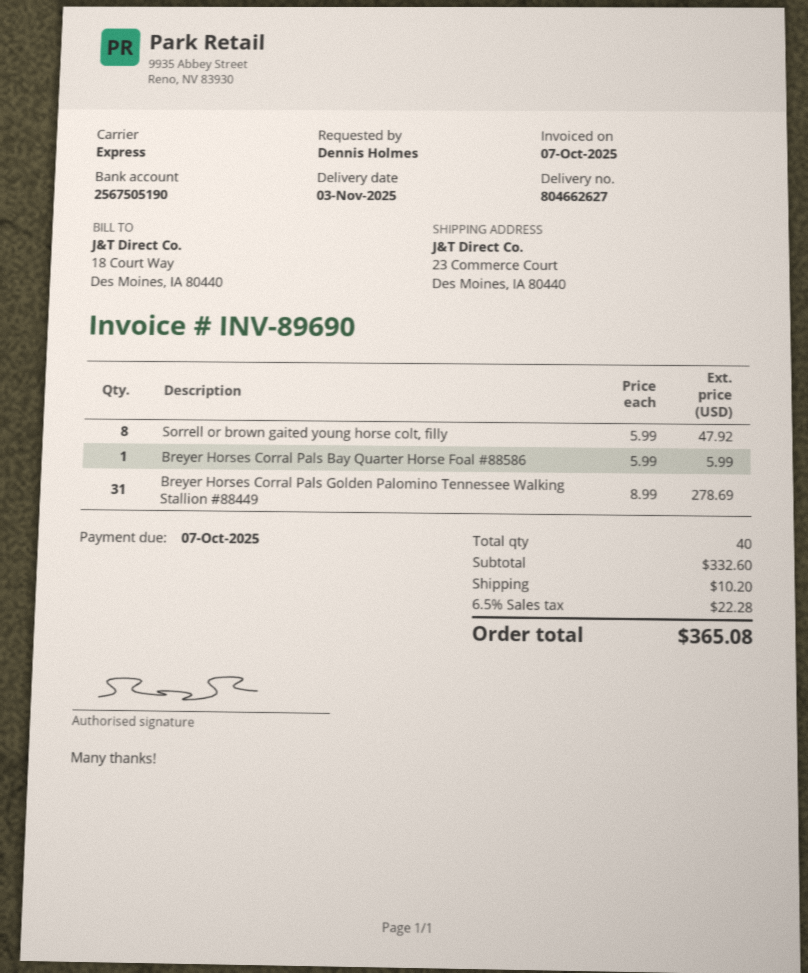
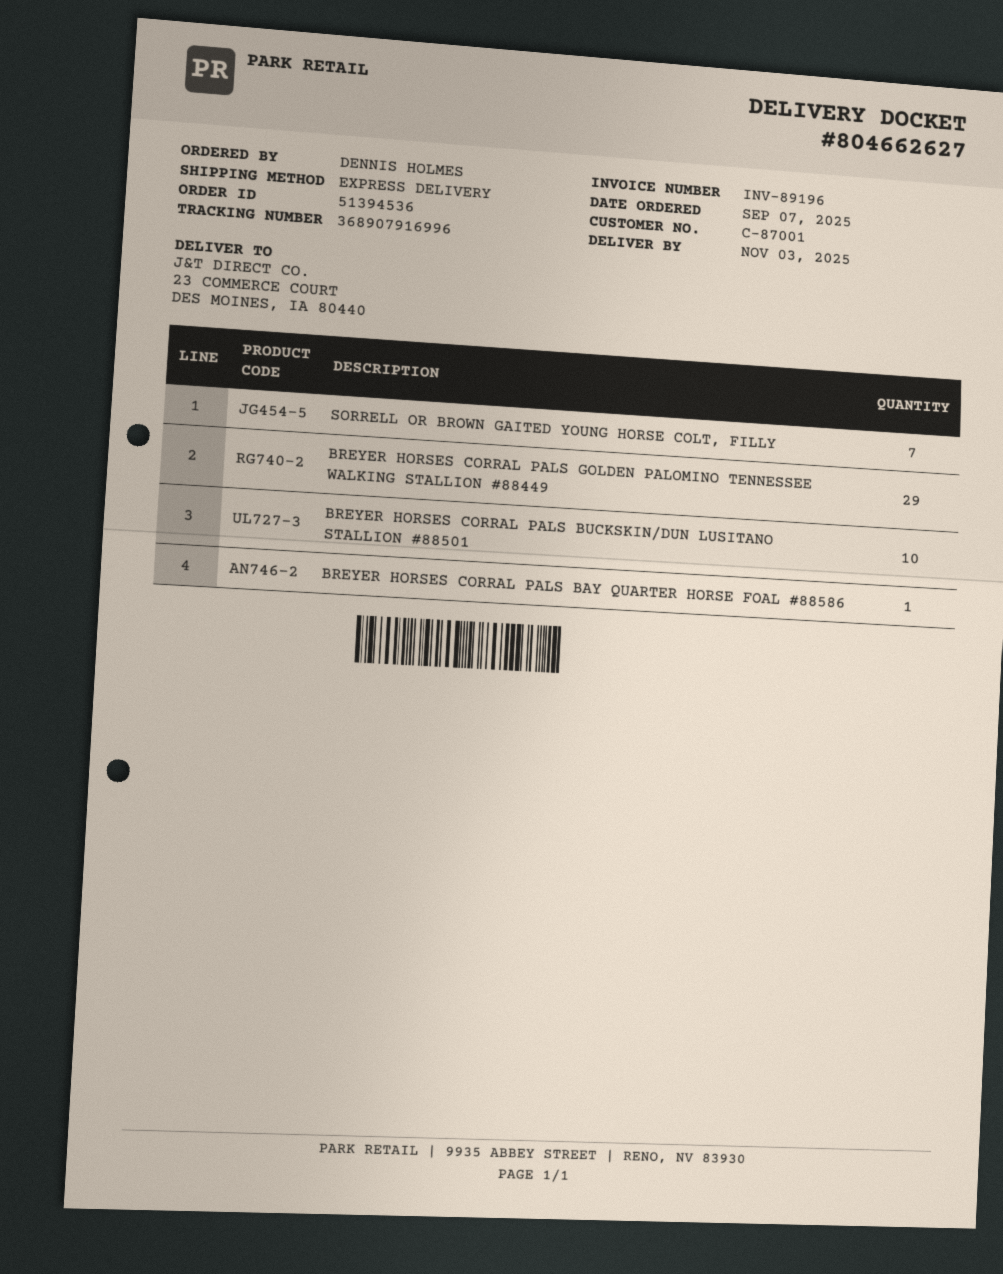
invoice number: INV-89690 -> INV-89196
Sorrell or brown gaited young horse colt, filly: 8 -> 7
Breyer Horses Corral Pals Golden Palomino Tennessee Walking Stallion #88449: 31 -> 29
BREYER HORSES CORRAL PALS BUCKSKIN/DUN LUSITANO STALLION #88501: none -> 10

